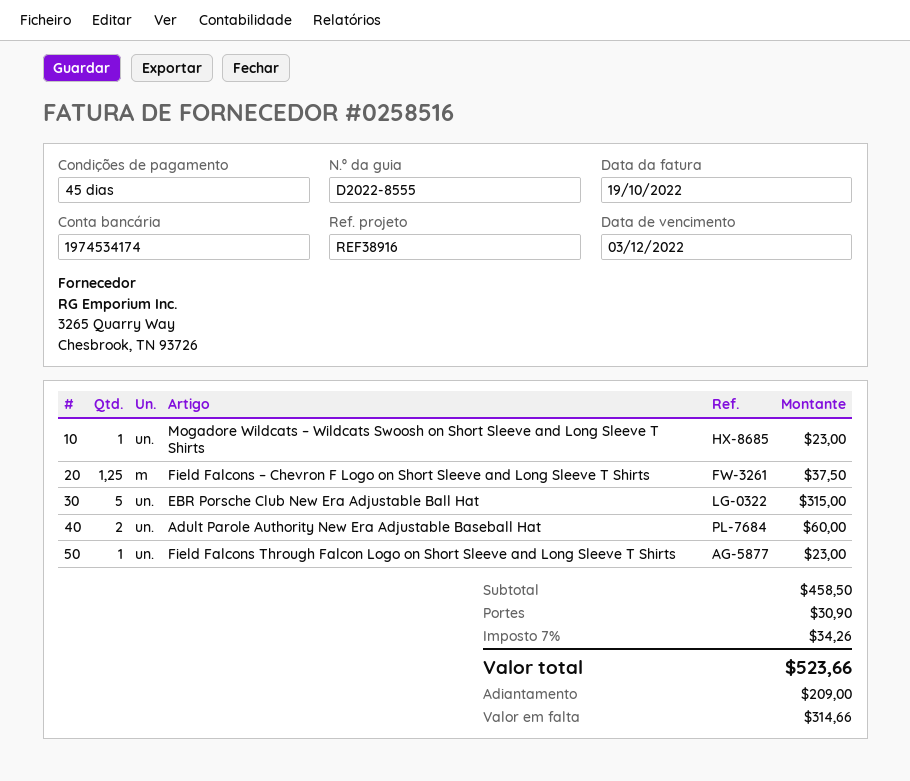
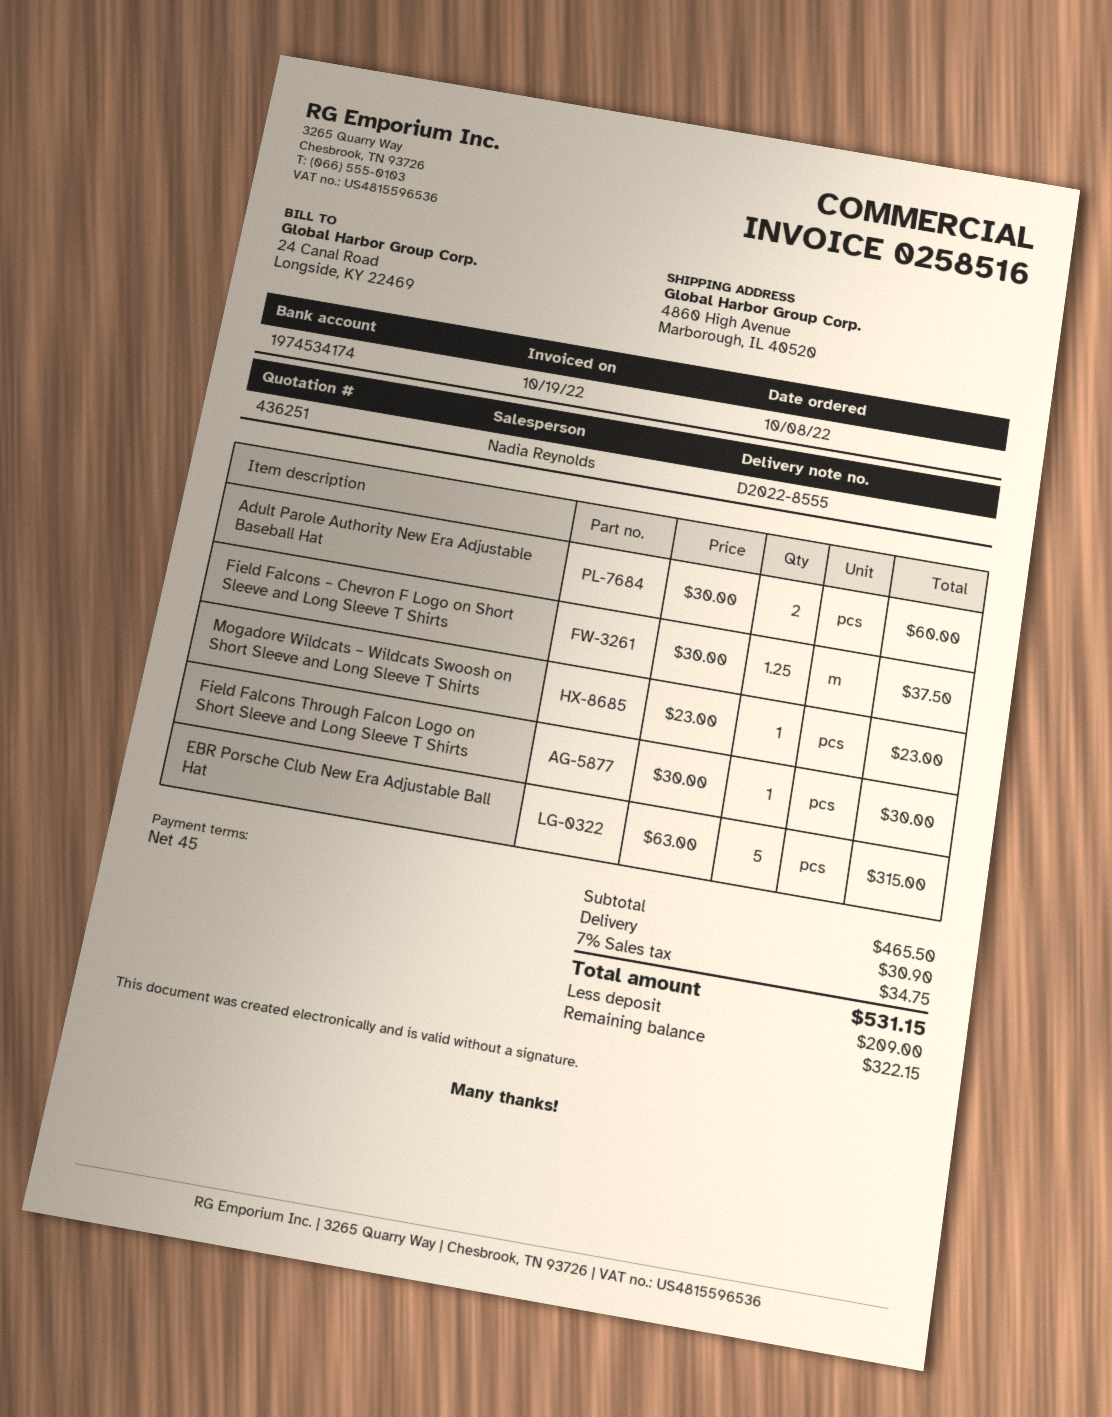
Field Falcons Through Falcon Logo on Short Sleeve and Long Sleeve T Shirts: 1 for 23.00 -> 1 for 30.00
subtotal: 458.50 -> 465.50
tax: 7% = 34.26 -> 7% = 34.75
total: 523.66 -> 531.15
balance: 314.66 -> 322.15

